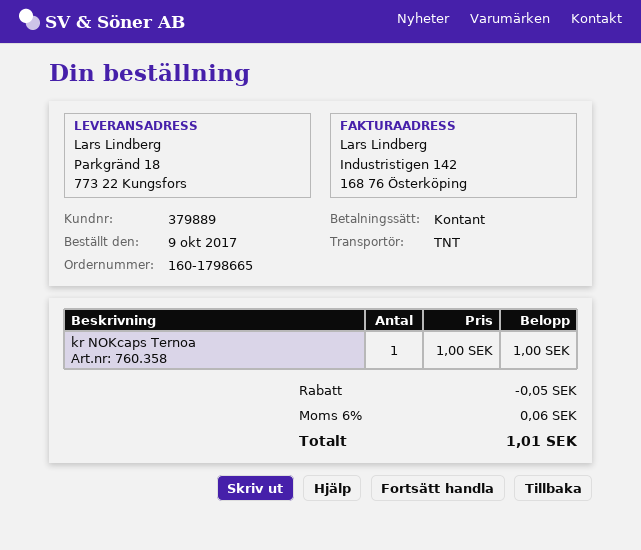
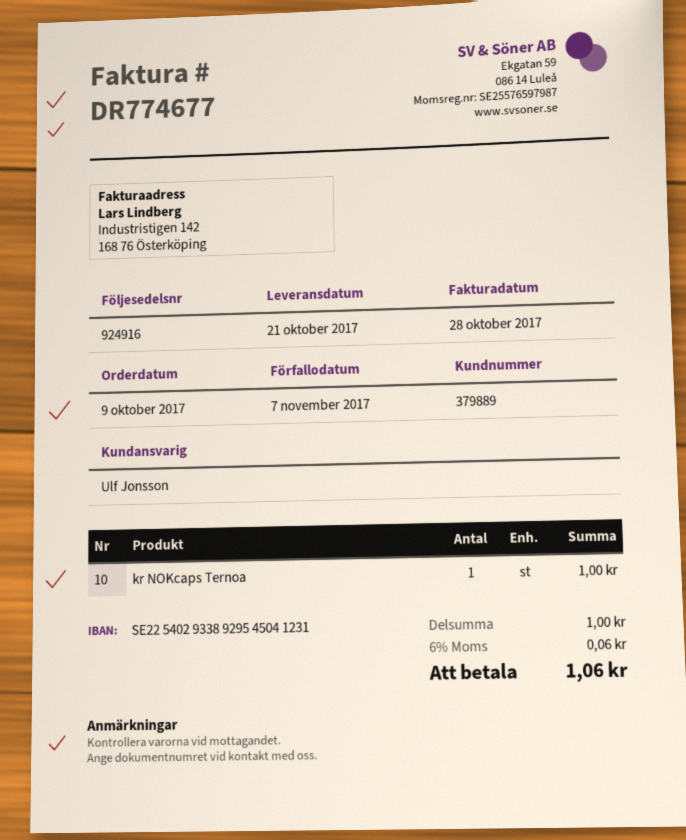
discount: 0.05 -> none
total: 1.01 -> 1.06

